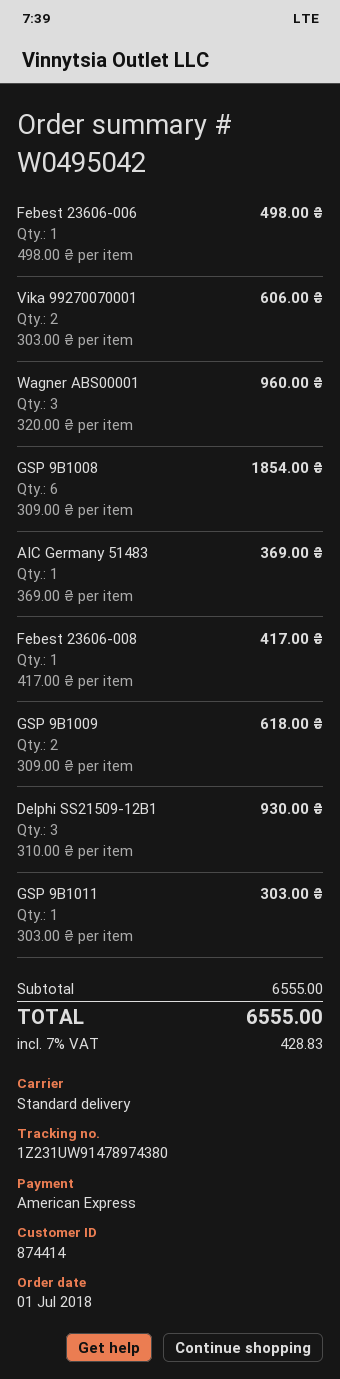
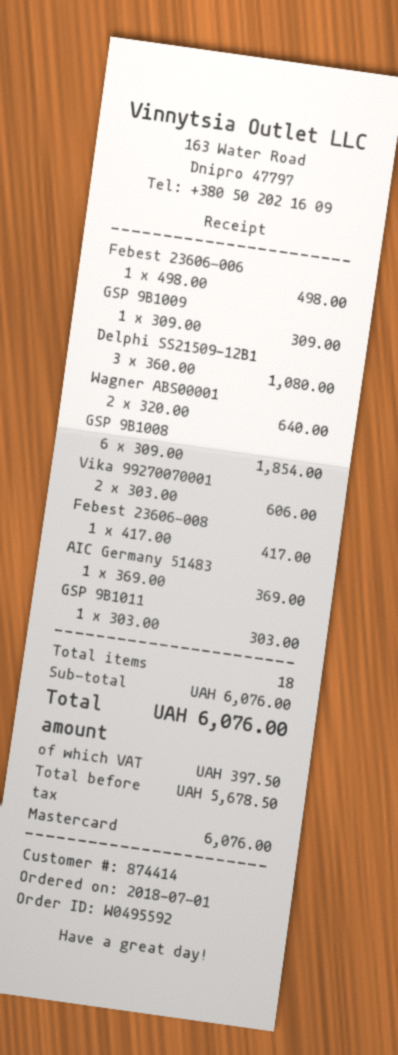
order number: W0495042 -> W0495592
payment method: American Express -> Mastercard
Wagner ABS00001: 3 x 320.00 = 960.00 -> 2 x 320.00 = 640.00
GSP 9B1009: 2 x 309.00 = 618.00 -> 1 x 309.00 = 309.00
Delphi SS21509-12B1: 3 x 310.00 = 930.00 -> 3 x 360.00 = 1080.00
subtotal: 6555.00 -> 6076.00
tax: 428.83 -> 397.50
total: 6555.00 -> 6076.00

